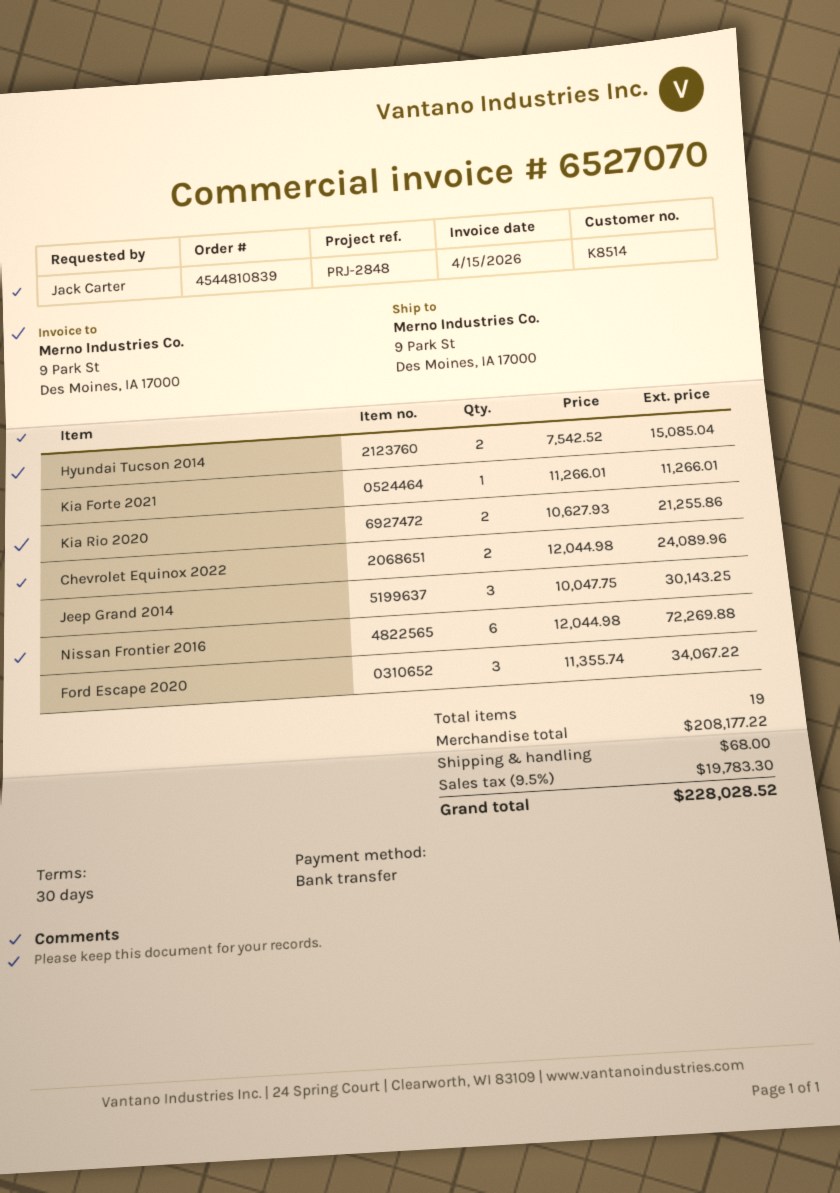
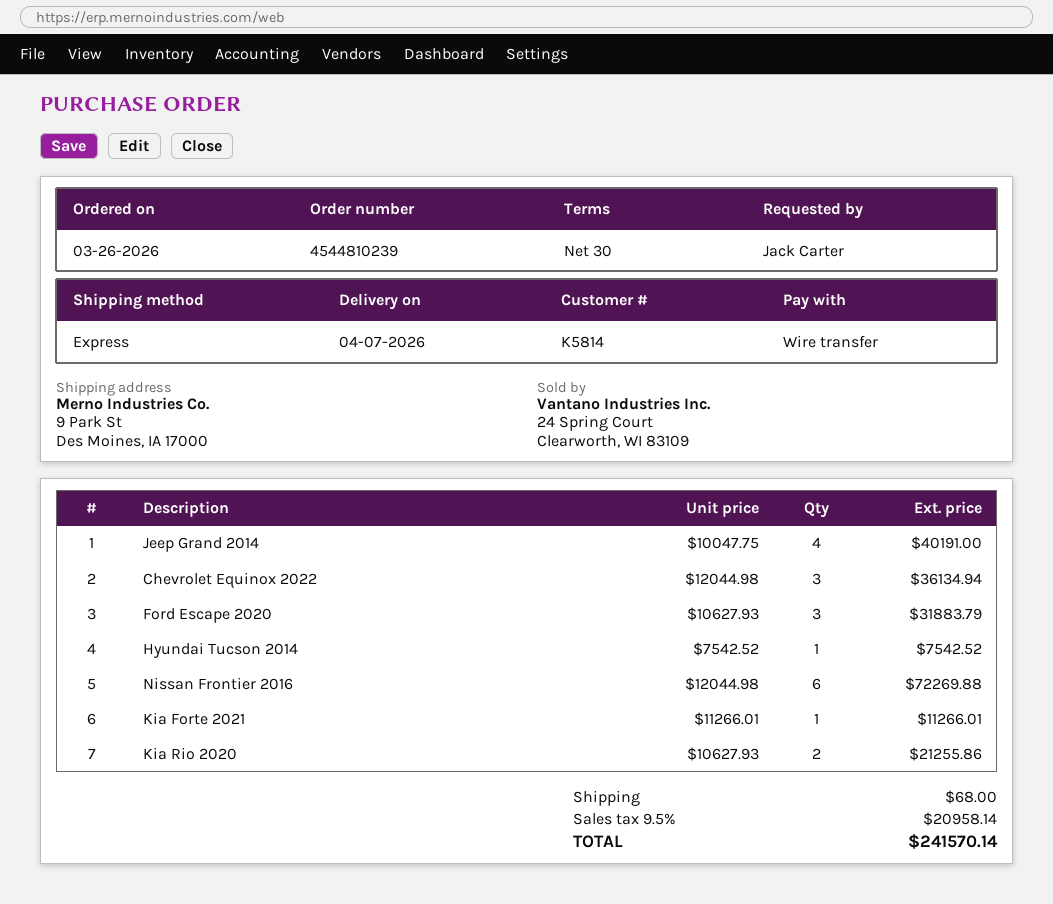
order number: 4544810839 -> 4544810239
customer number: K8514 -> K5814
Hyundai Tucson 2014: 2 x 7542.52 = 15085.04 -> 1 x 7542.52 = 7542.52
Chevrolet Equinox 2022: 2 x 12044.98 = 24089.96 -> 3 x 12044.98 = 36134.94
Jeep Grand 2014: 3 x 10047.75 = 30143.25 -> 4 x 10047.75 = 40191.00
Ford Escape 2020: 3 x 11355.74 = 34067.22 -> 3 x 10627.93 = 31883.79
tax: 9.5% = 19783.30 -> 9.5% = 20958.14
total: 228028.52 -> 241570.14

